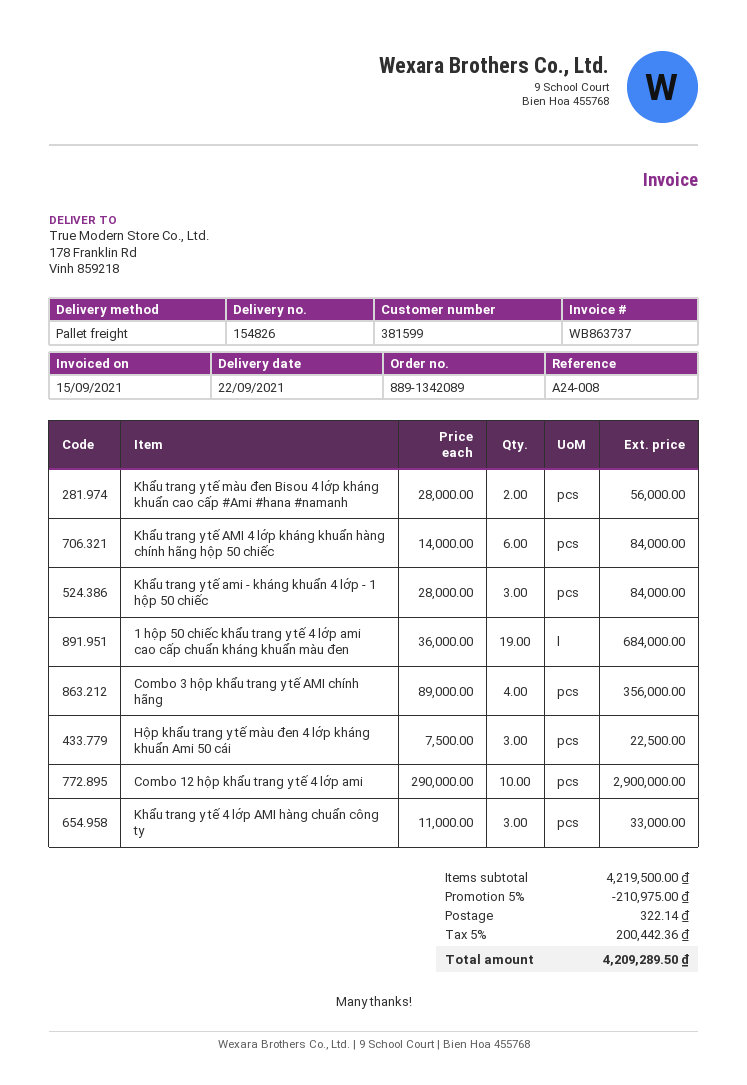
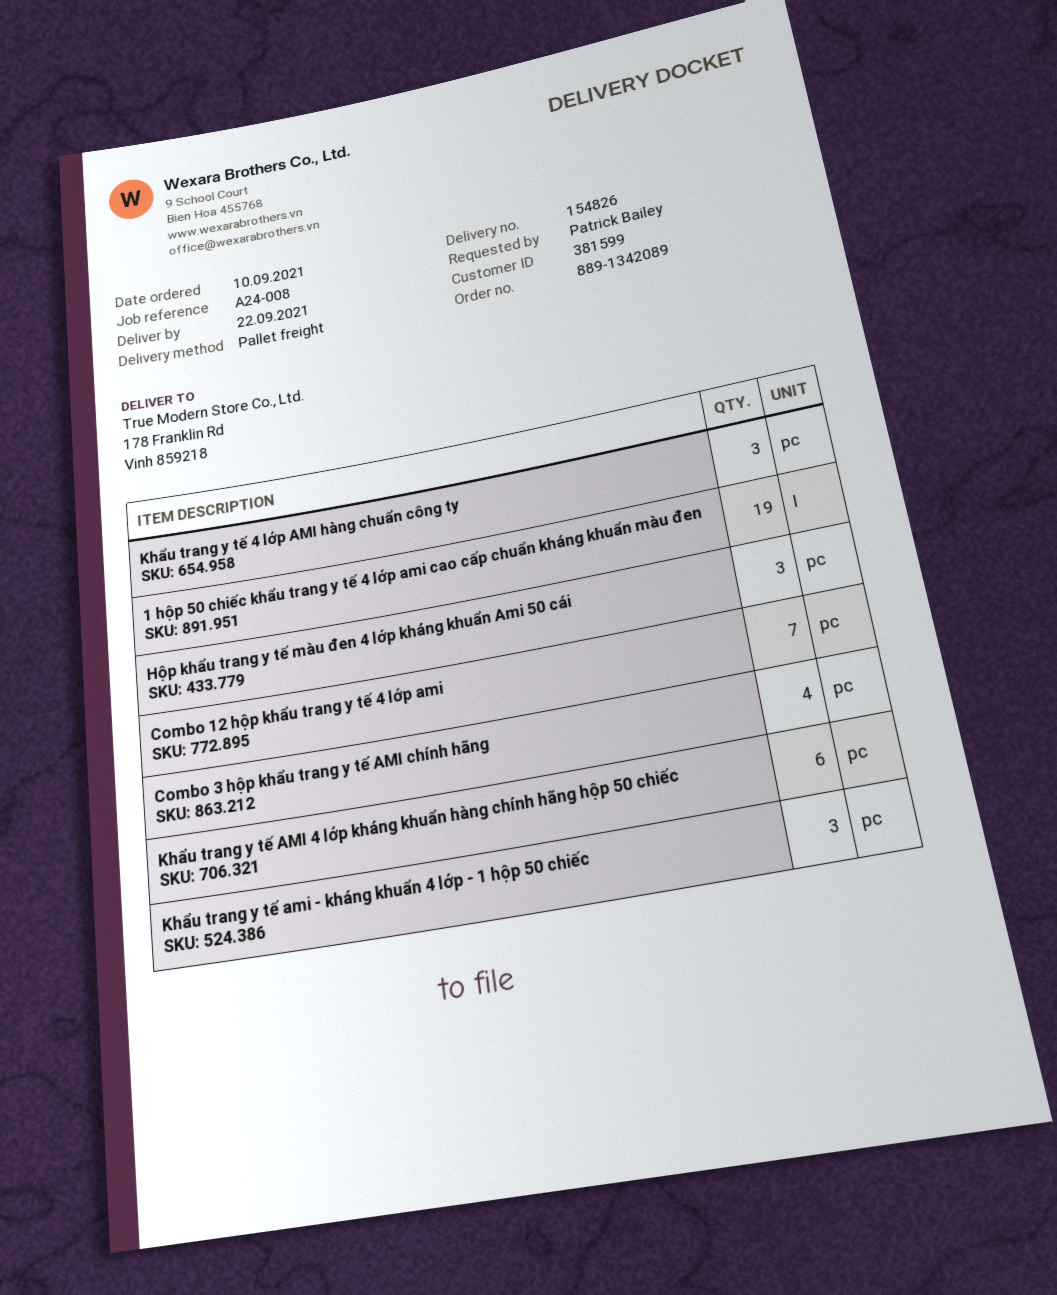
Khẩu trang y tế màu đen Bisou 4 lớp kháng khuẩn cao cấp #Ami #hana #namanh: 2 -> none
Combo 12 hộp khẩu trang y tế 4 lớp ami: 10 -> 7

